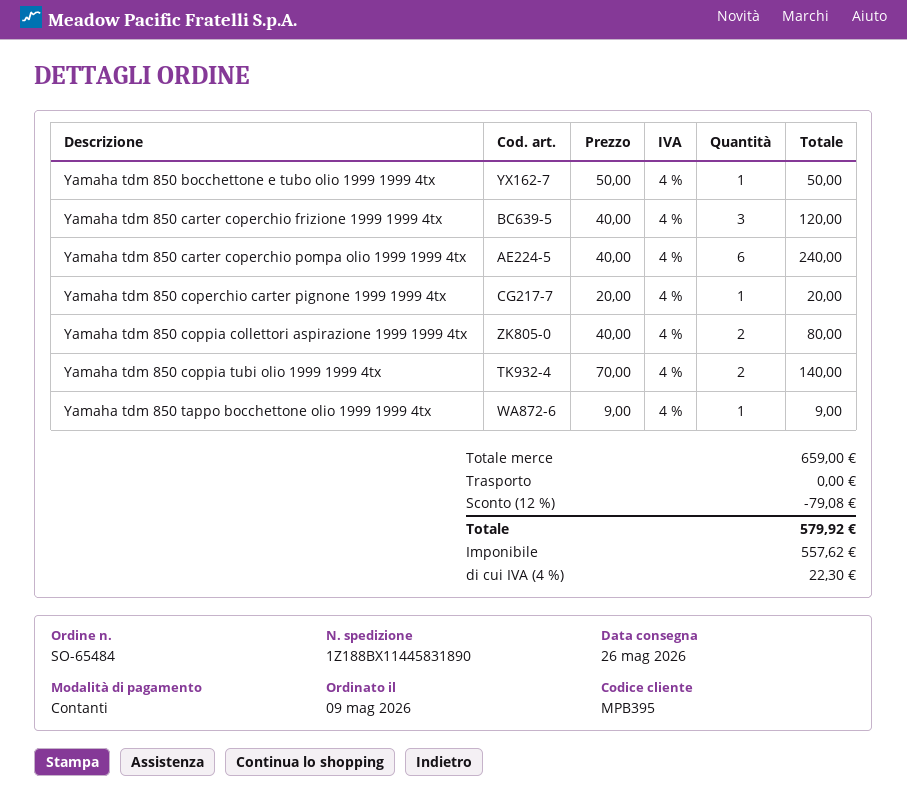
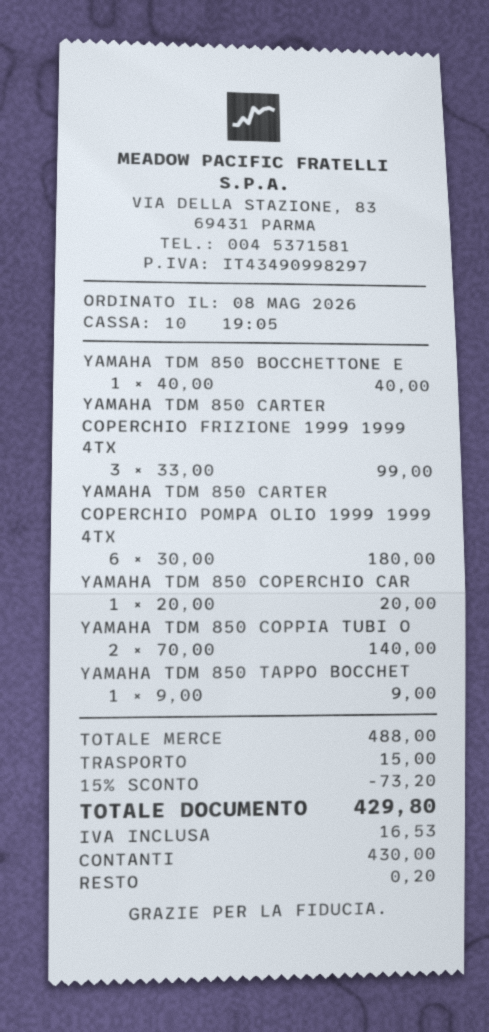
order date: 2026-05-09 -> 2026-05-08
Yamaha tdm 850 bocchettone e tubo olio 1999 1999 4tx: 1 x 50.00 = 50.00 -> 1 x 40.00 = 40.00
Yamaha tdm 850 carter coperchio frizione 1999 1999 4tx: 3 x 40.00 = 120.00 -> 3 x 33.00 = 99.00
Yamaha tdm 850 carter coperchio pompa olio 1999 1999 4tx: 6 x 40.00 = 240.00 -> 6 x 30.00 = 180.00
Yamaha tdm 850 coppia collettori aspirazione 1999 1999 4tx: 2 x 40.00 = 80.00 -> none
subtotal: 659.00 -> 488.00
discount: 12% = 79.08 -> 15% = 73.20
shipping: 0.00 -> 15.00
tax: 22.30 -> 16.53
total: 579.92 -> 429.80

